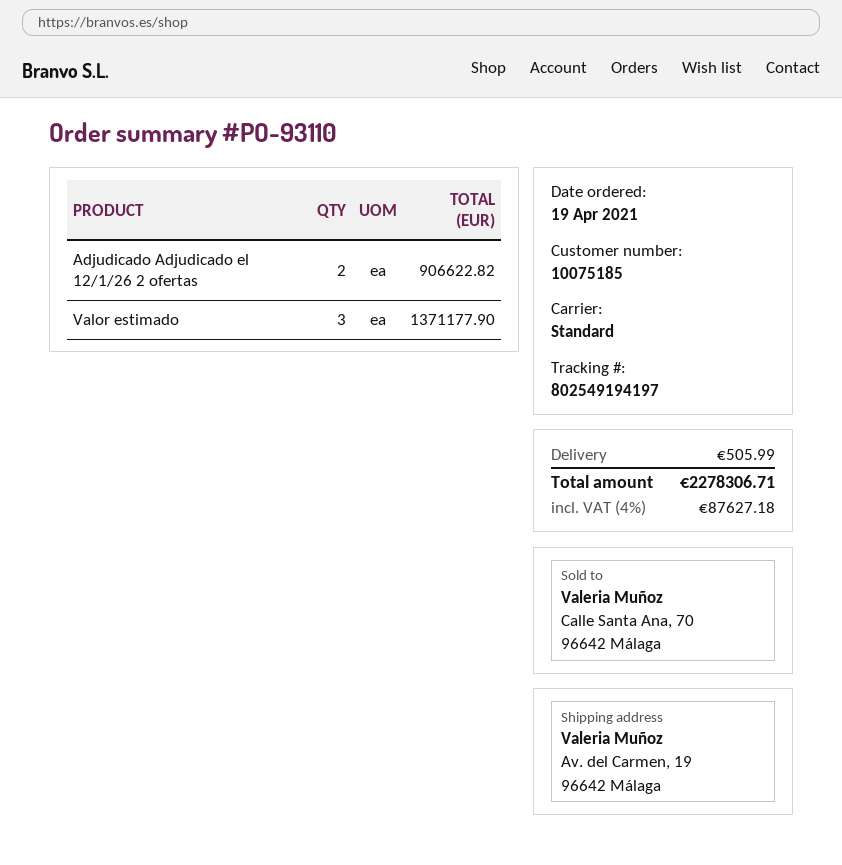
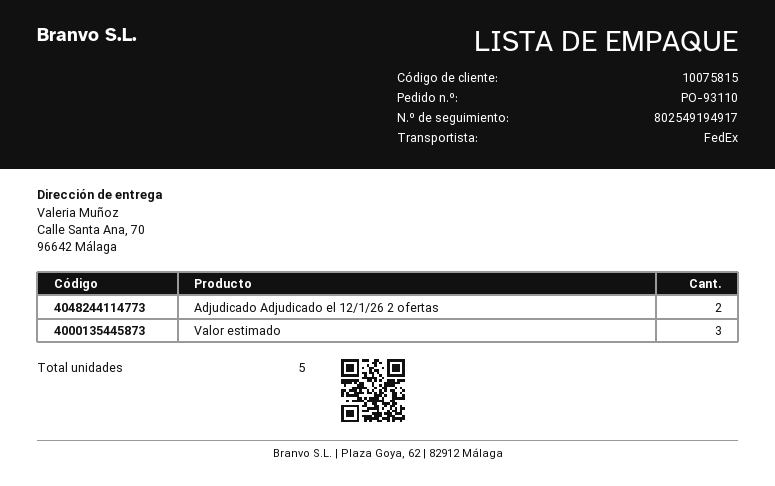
customer number: 10075185 -> 10075815
shipping method: standard -> FedEx
tracking number: 802549194197 -> 802549194917
ship to: Av. del Carmen, 19, 96642 Málaga -> Calle Santa Ana, 70, 96642 Málaga

